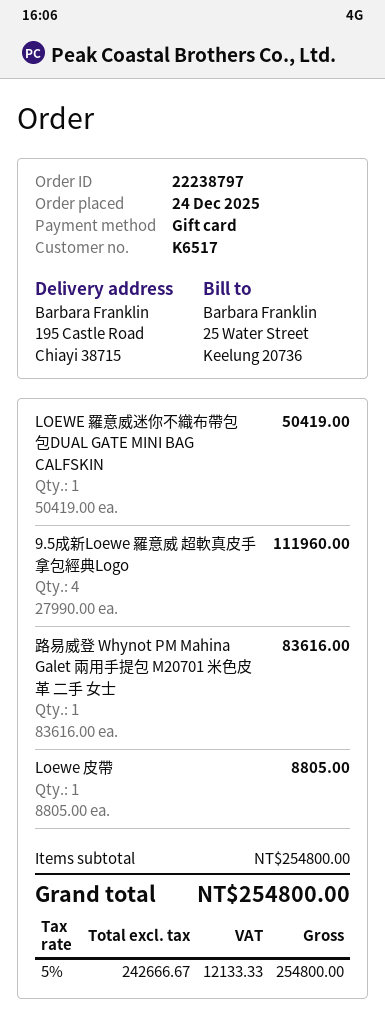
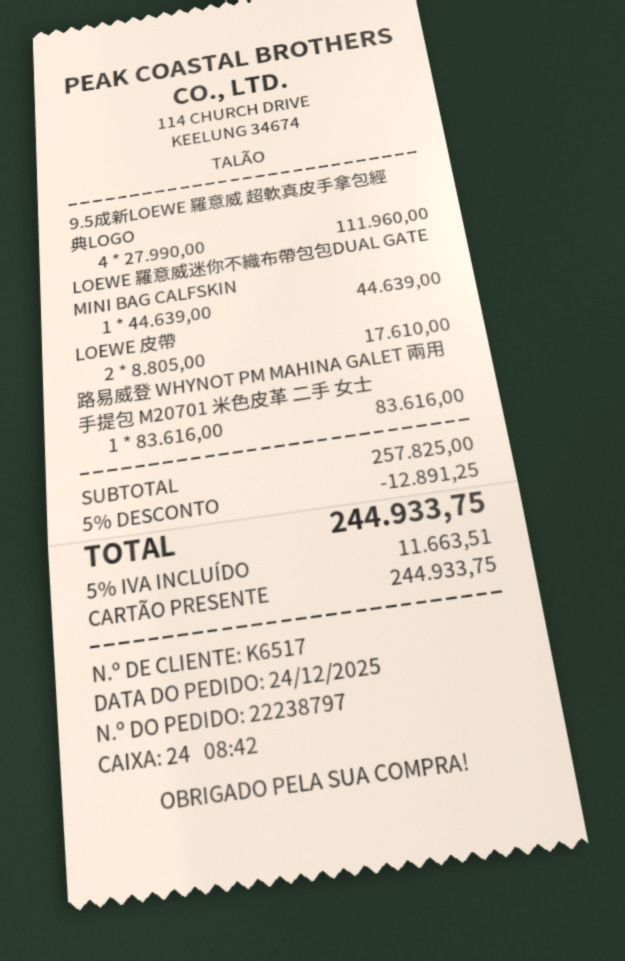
LOEWE 羅意威迷你不織布帶包包DUAL GATE MINI BAG CALFSKIN: 1 x 50419.00 = 50419.00 -> 1 x 44639.00 = 44639.00
Loewe 皮帶: 1 x 8805.00 = 8805.00 -> 2 x 8805.00 = 17610.00
subtotal: 254800.00 -> 257825.00
discount: none -> 5% = 12891.25
tax: 5% = 12133.33 -> 5% = 11663.51
total: 254800.00 -> 244933.75

